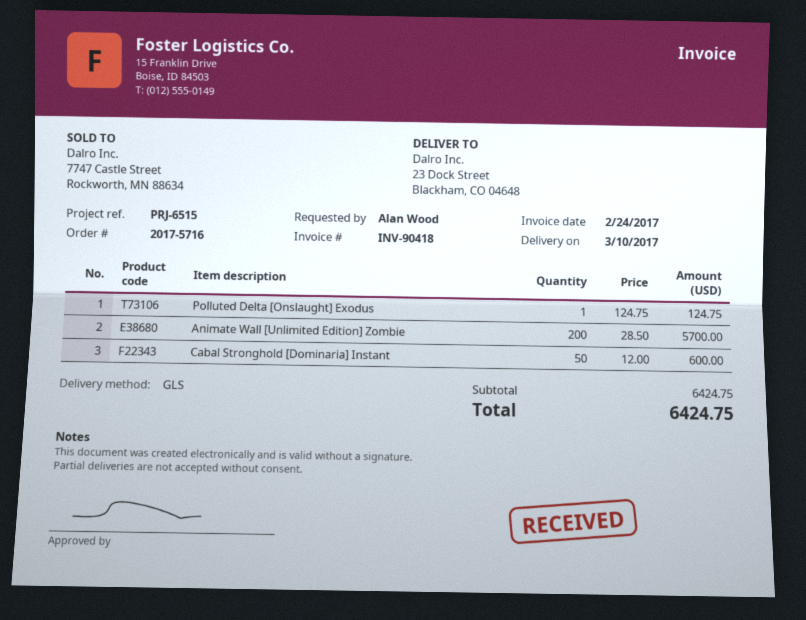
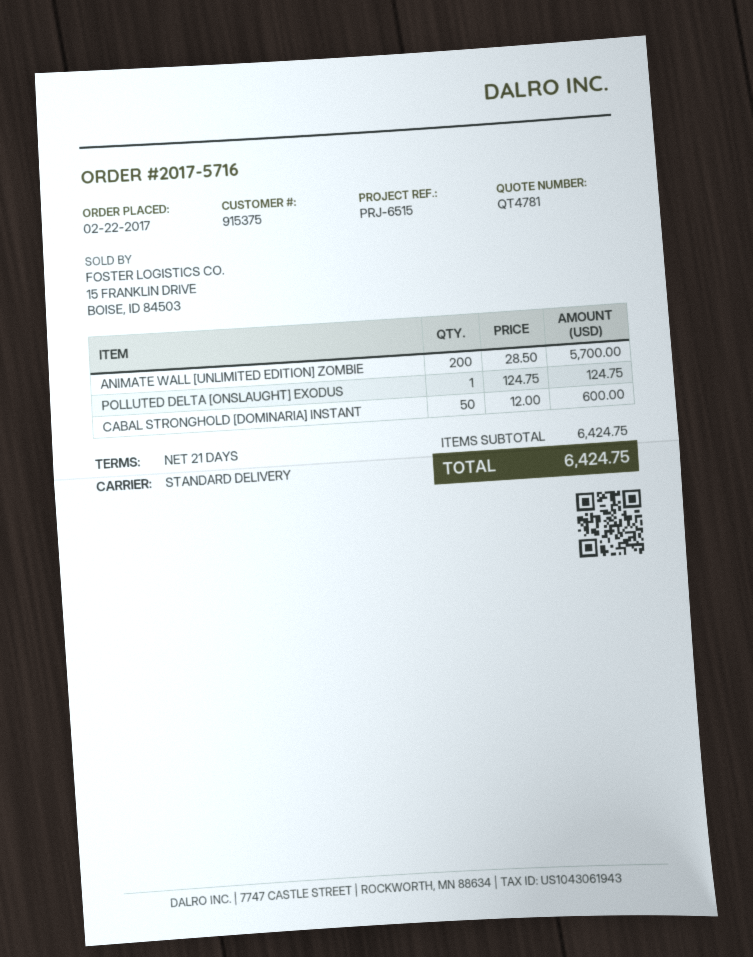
shipping method: GLS -> standard

